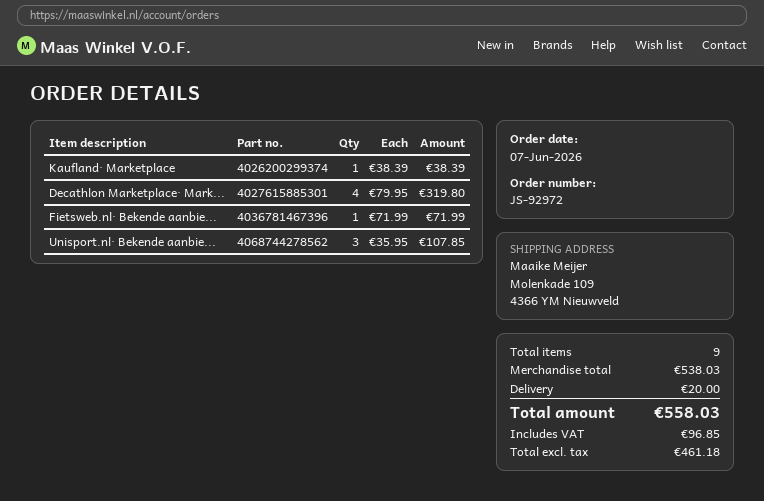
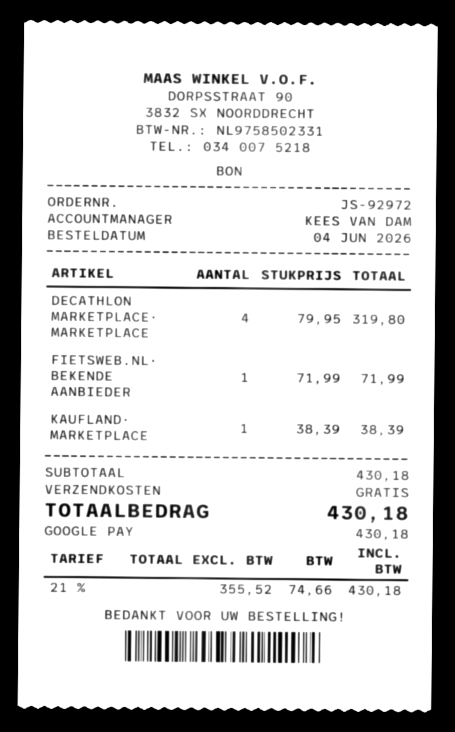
order date: 2026-06-07 -> 2026-06-04
Unisport.nl· Bekende aanbie...: 3 x 35.95 = 107.85 -> none
subtotal: 538.03 -> 430.18
shipping: 20.00 -> 0.00
net: 461.18 -> 355.52
tax: 96.85 -> 74.66
total: 558.03 -> 430.18

